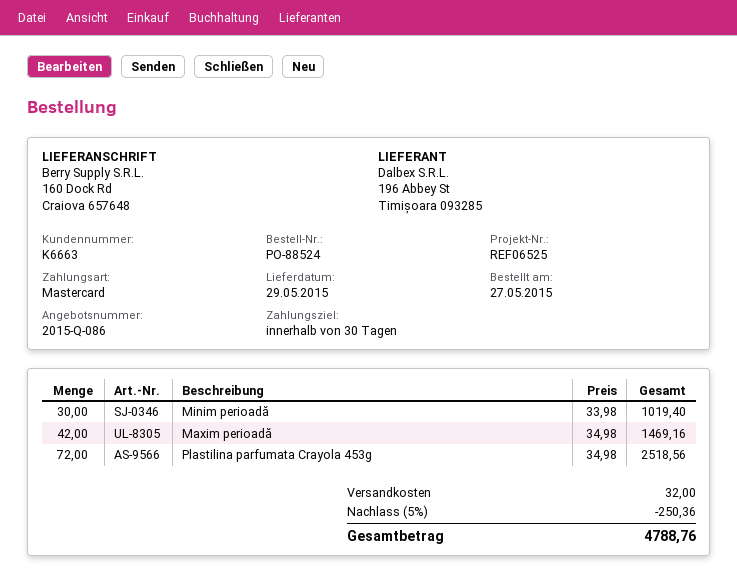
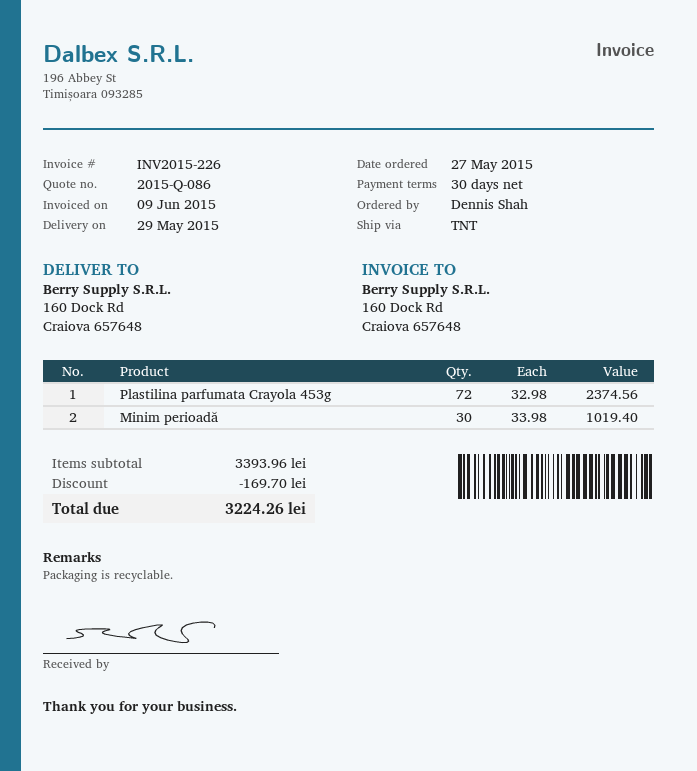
Maxim perioadă: 42 x 34.98 = 1469.16 -> none
Plastilina parfumata Crayola 453g: 72 x 34.98 = 2518.56 -> 72 x 32.98 = 2374.56
discount: 250.36 -> 169.70
shipping: 32.00 -> none
total: 4788.76 -> 3224.26

